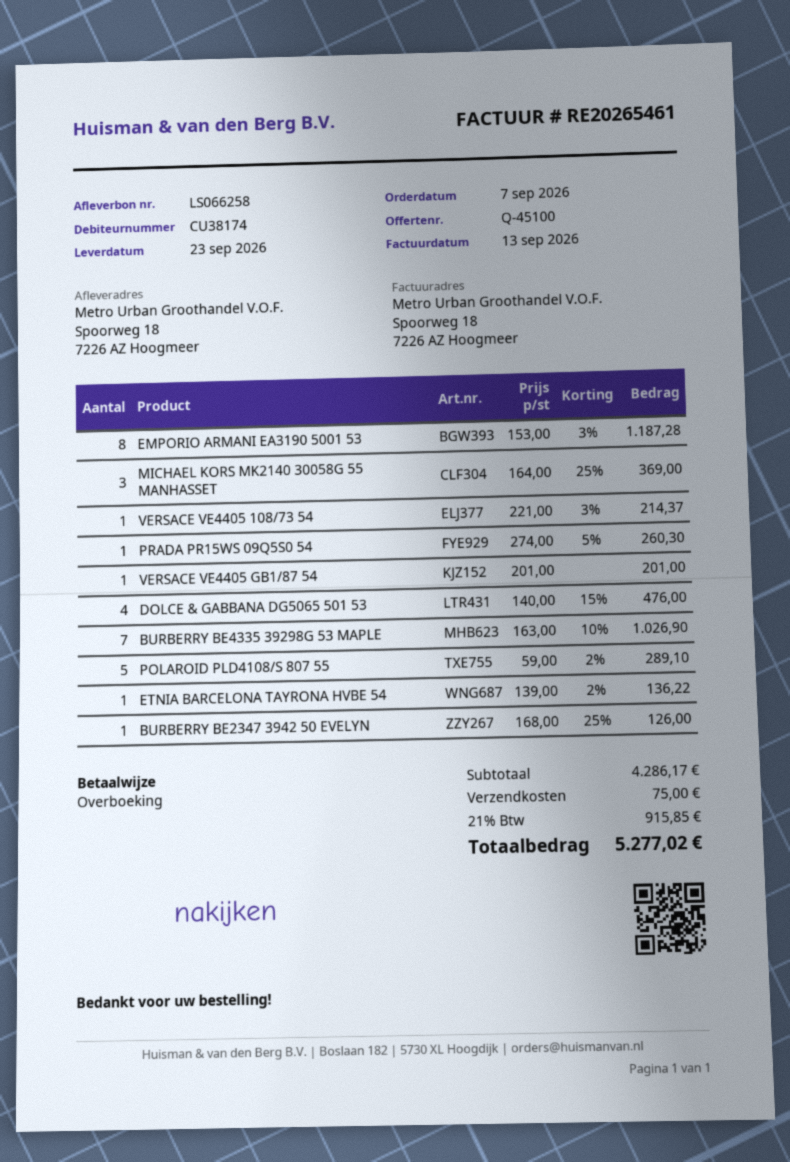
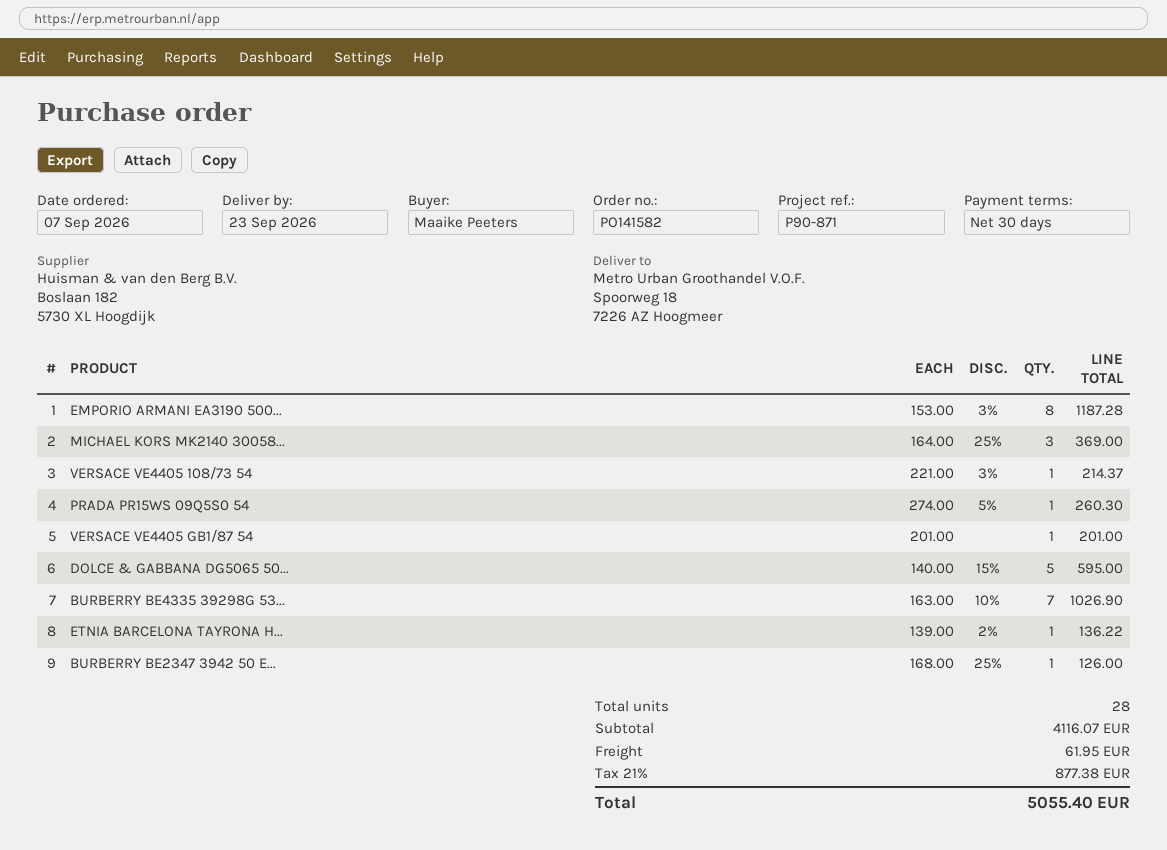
DOLCE & GABBANA DG5065 501 53: 4 x 140.00 - 15% = 476.00 -> 5 x 140.00 - 15% = 595.00
POLAROID PLD4108/S 807 55: 5 x 59.00 - 2% = 289.10 -> none
subtotal: 4286.17 -> 4116.07
shipping: 75.00 -> 61.95
tax: 21% = 915.85 -> 21% = 877.38
total: 5277.02 -> 5055.40

